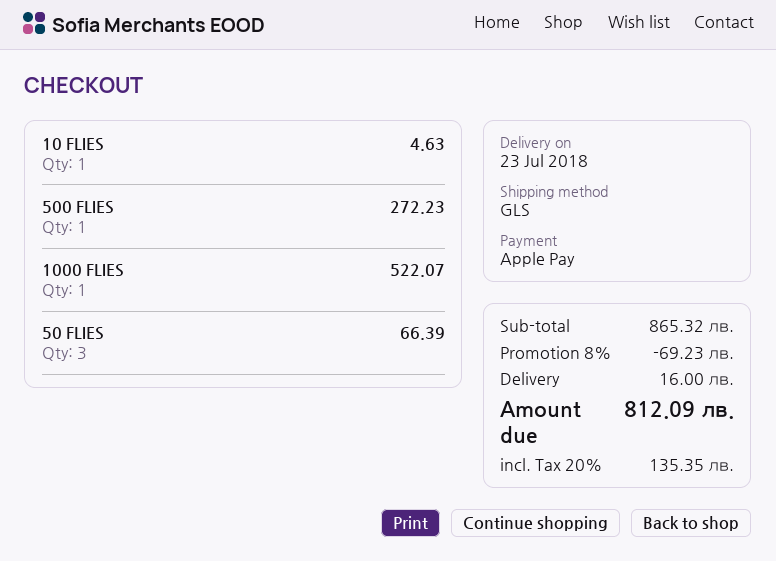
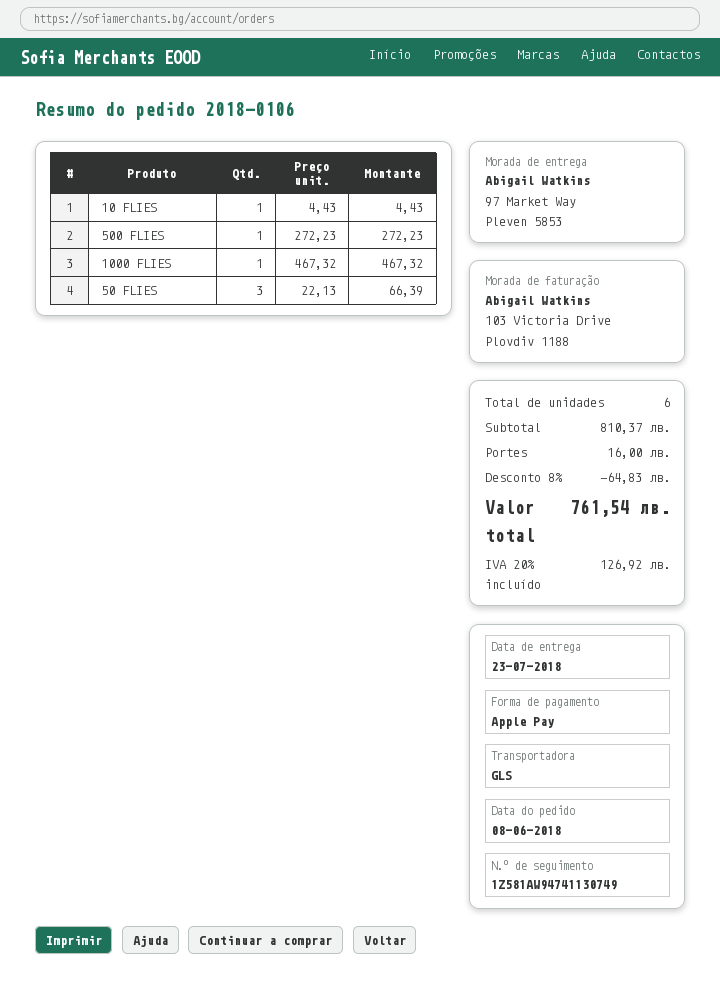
10 FLIES: 1 for 4.63 -> 1 for 4.43
1000 FLIES: 1 for 522.07 -> 1 for 467.32
subtotal: 865.32 -> 810.37
discount: 8% = 69.23 -> 8% = 64.83
tax: 20% = 135.35 -> 20% = 126.92
total: 812.09 -> 761.54

